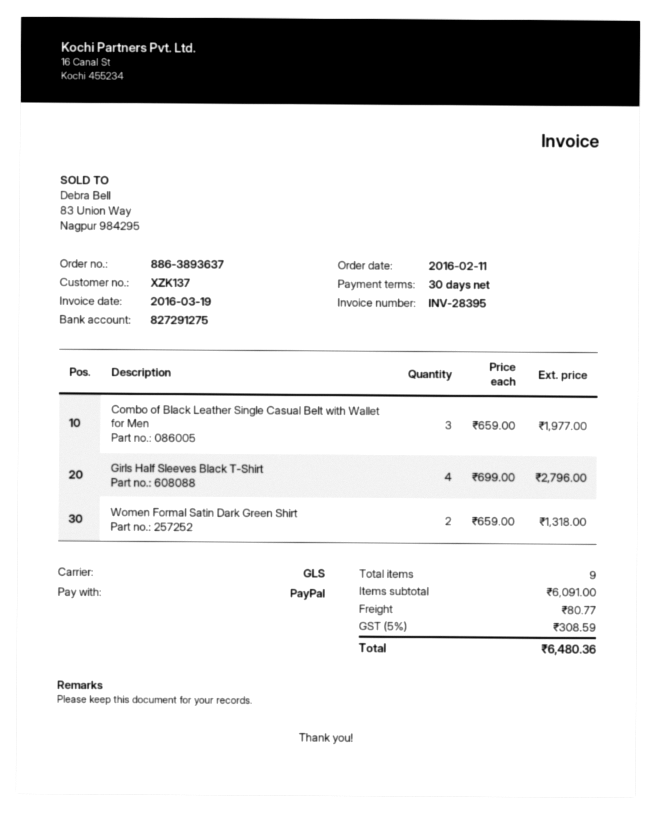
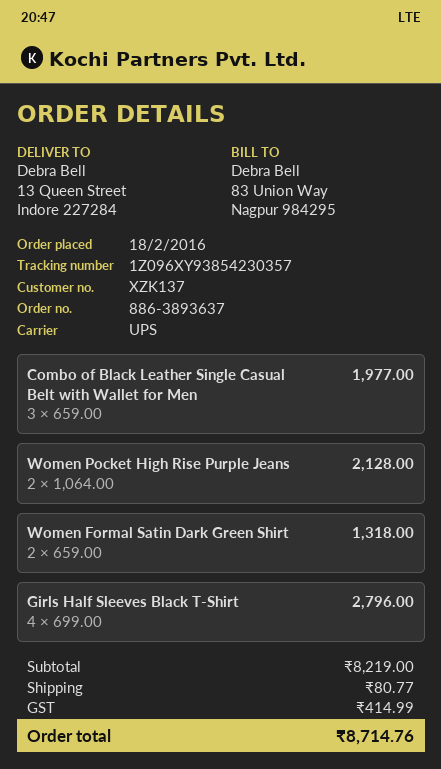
order date: 2016-02-11 -> 2016-02-18
shipping method: GLS -> UPS
Women Pocket High Rise Purple Jeans: none -> 2 x 1064.00 = 2128.00
subtotal: 6091.00 -> 8219.00
tax: 308.59 -> 414.99
total: 6480.36 -> 8714.76

